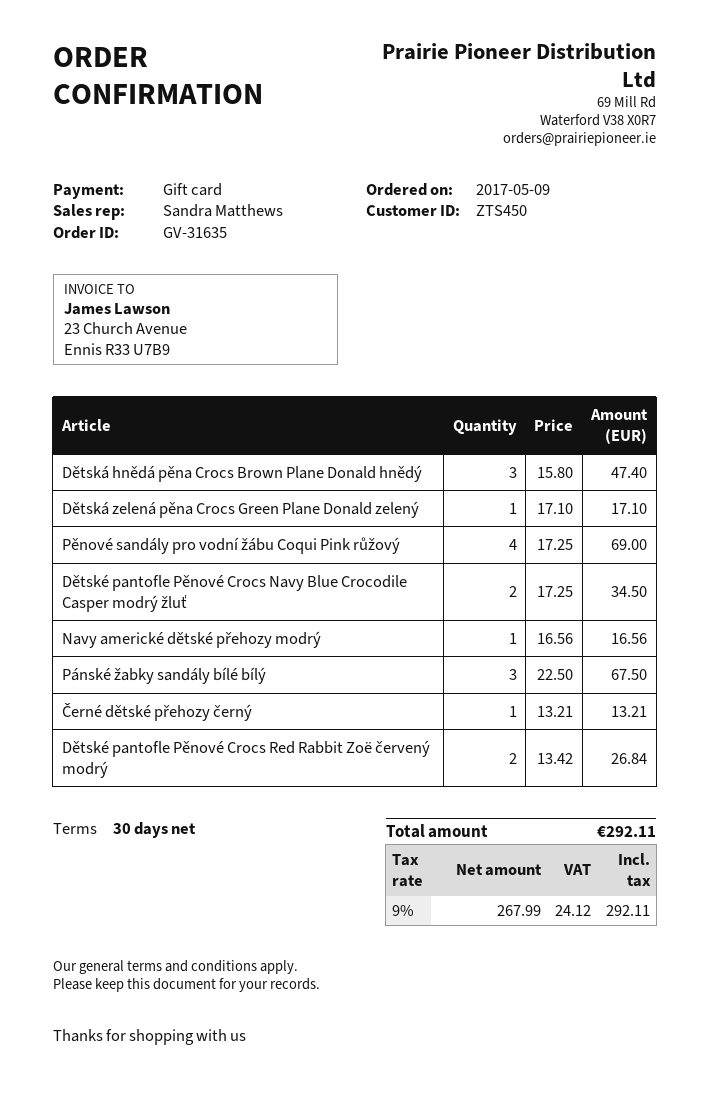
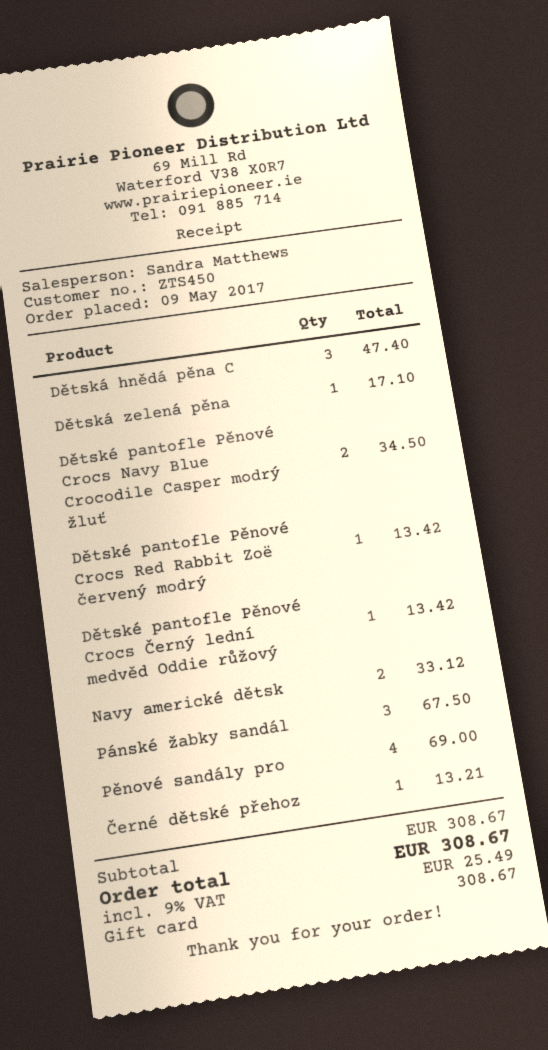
Navy americké dětské přehozy modrý: 1 for 16.56 -> 2 for 33.12
Dětské pantofle Pěnové Crocs Red Rabbit Zoë červený modrý: 2 for 26.84 -> 1 for 13.42
Dětské pantofle Pěnové Crocs Černý lední medvěd Oddie růžový: none -> 1 for 13.42
tax: 9% = 24.12 -> 9% = 25.49
total: 292.11 -> 308.67

